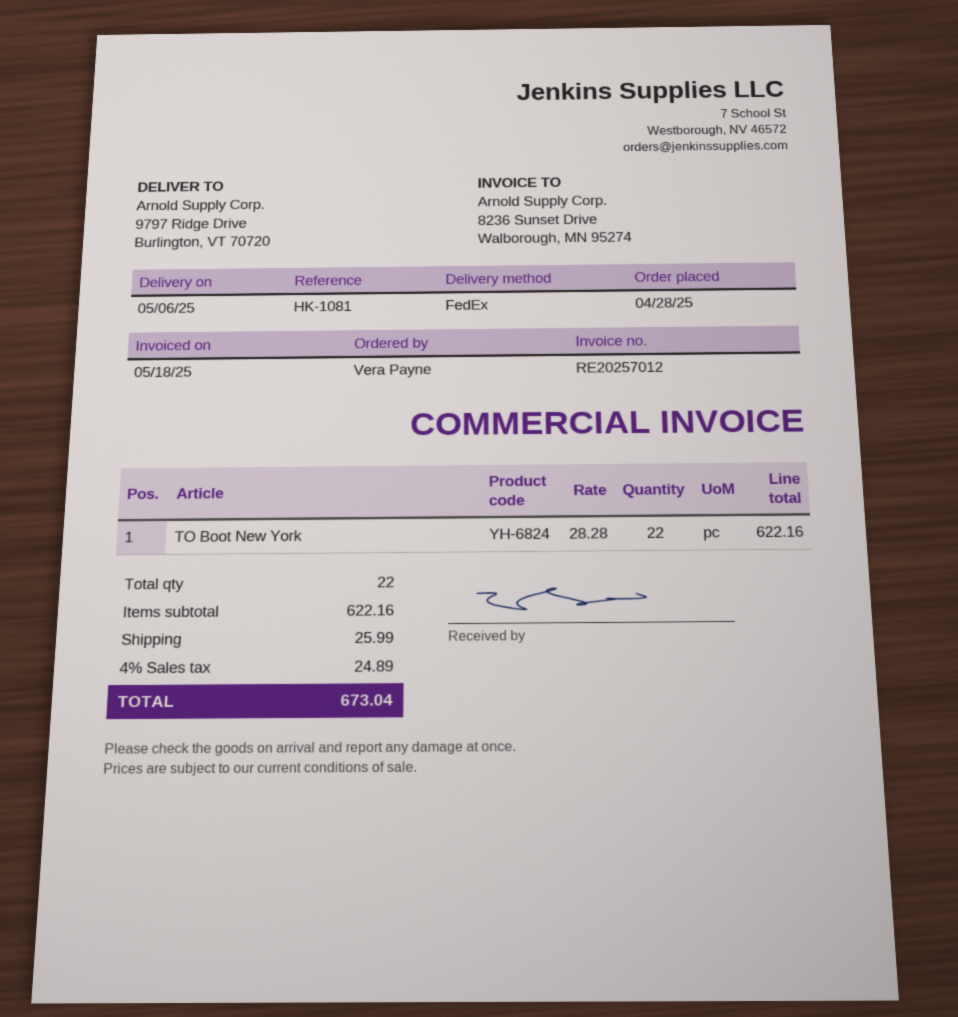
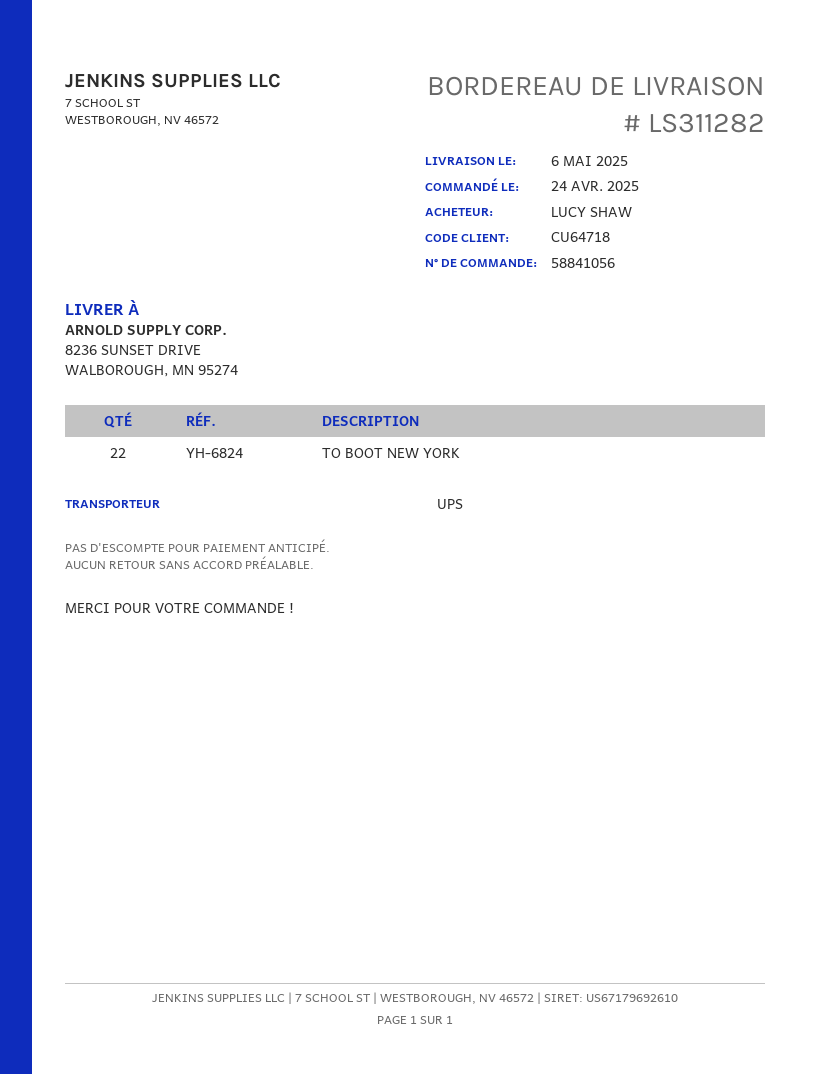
order date: 2025-04-28 -> 2025-04-24
ordered by: Vera Payne -> LUCY SHAW
shipping method: FedEx -> UPS
ship to: 9797 Ridge Drive, Burlington, VT 70720 -> 8236 SUNSET DRIVE, WALBOROUGH, MN 95274

